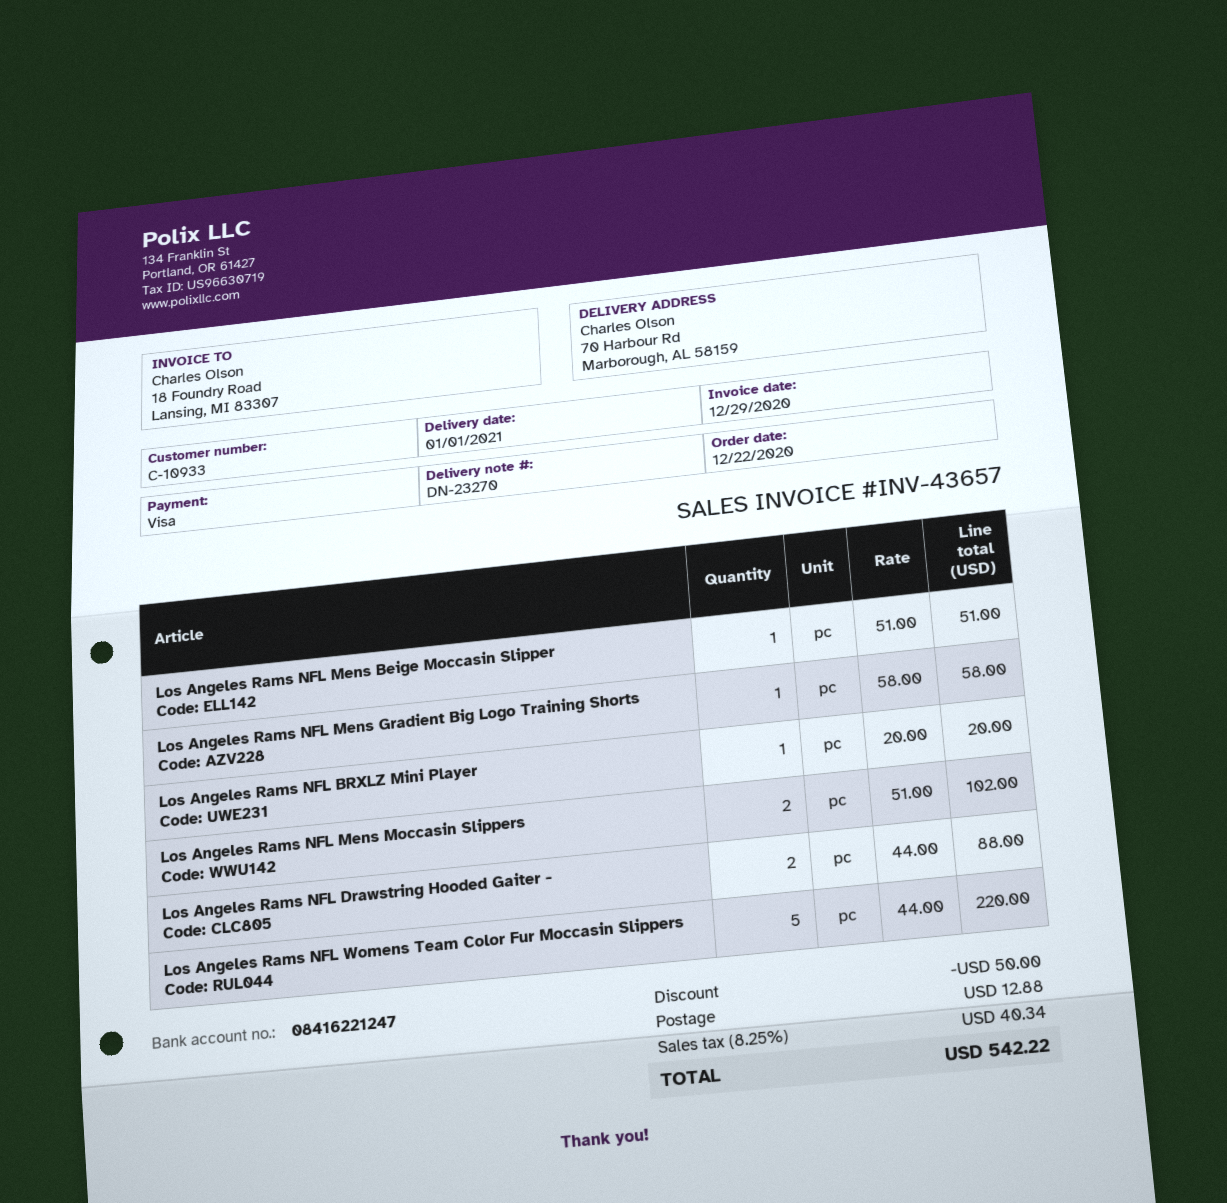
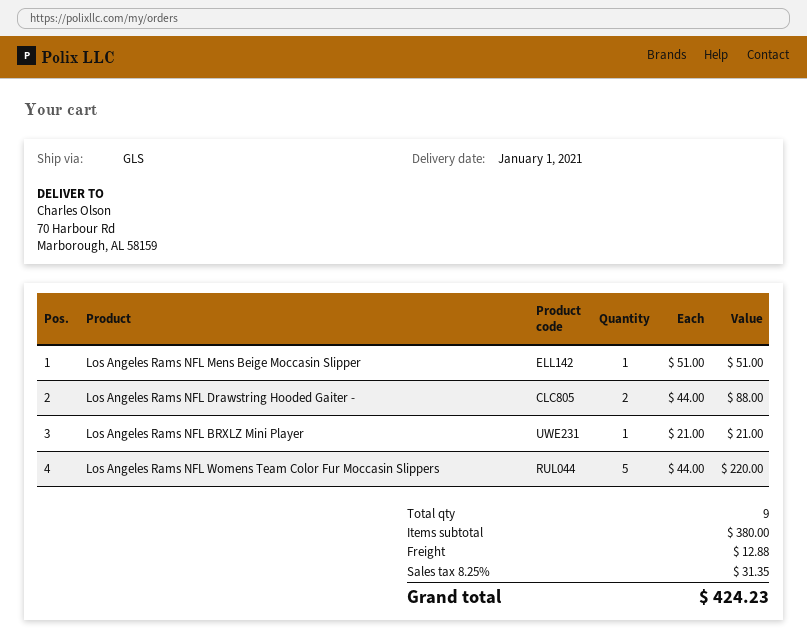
Los Angeles Rams NFL Mens Gradient Big Logo Training Shorts: 1 x 58.00 = 58.00 -> none
Los Angeles Rams NFL BRXLZ Mini Player: 1 x 20.00 = 20.00 -> 1 x 21.00 = 21.00
Los Angeles Rams NFL Mens Moccasin Slippers: 2 x 51.00 = 102.00 -> none
discount: 50.00 -> none
tax: 8.25% = 40.34 -> 8.25% = 31.35
total: 542.22 -> 424.23

